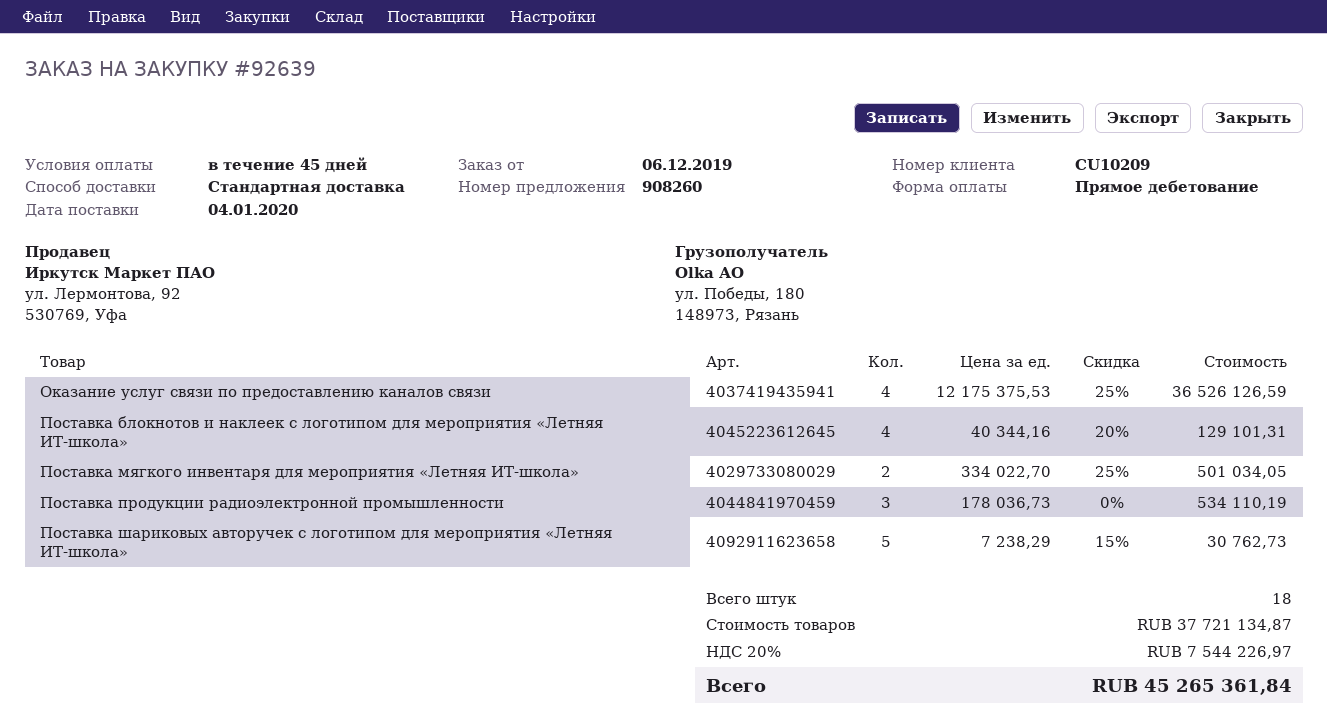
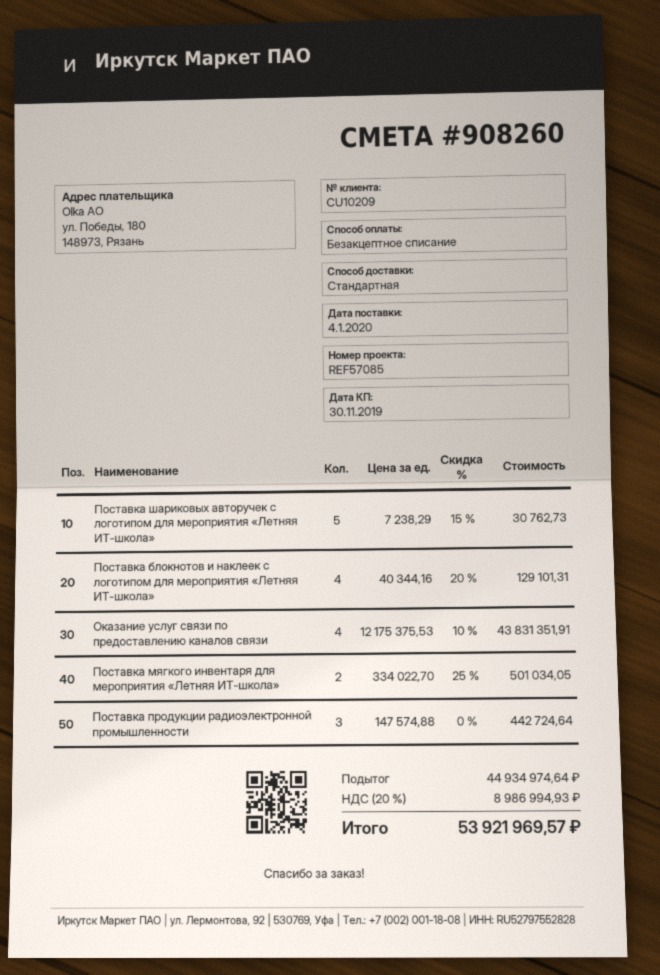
Оказание услуг связи по предоставлению каналов связи: 4 x 12175375.53 - 25% = 36526126.59 -> 4 x 12175375.53 - 10% = 43831351.91
Поставка продукции радиоэлектронной промышленности: 3 x 178036.73 = 534110.19 -> 3 x 147574.88 = 442724.64
subtotal: 37721134.87 -> 44934974.64
tax: 20% = 7544226.97 -> 20% = 8986994.93
total: 45265361.84 -> 53921969.57

